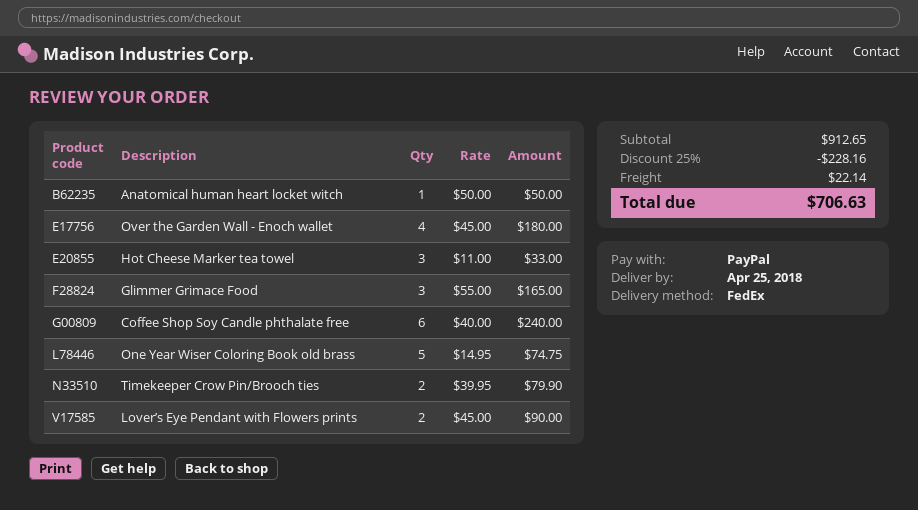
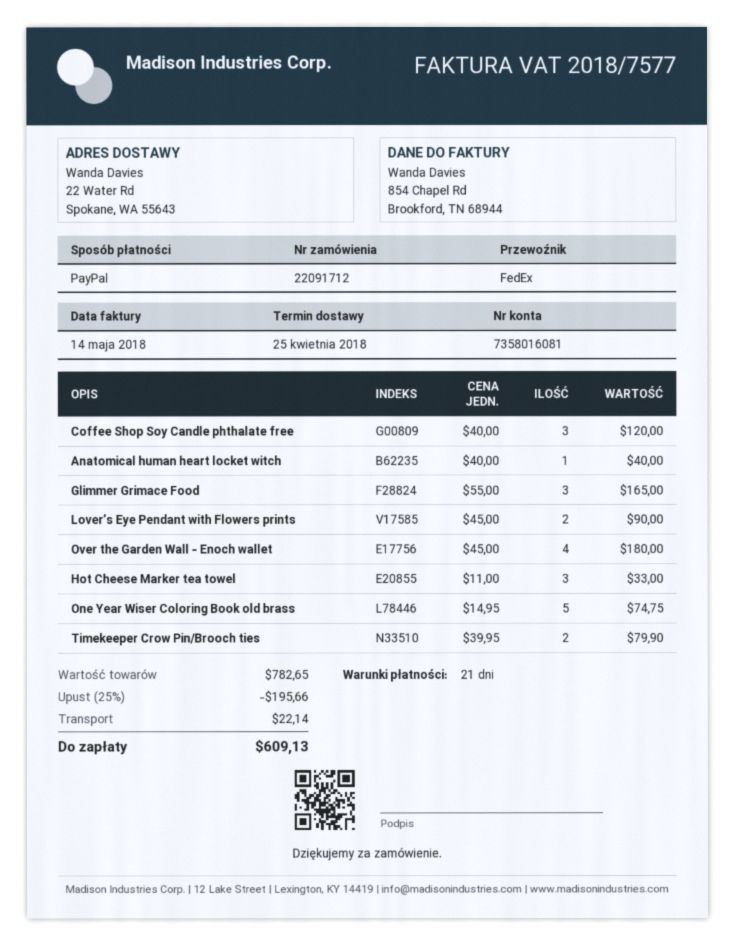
Anatomical human heart locket witch: 1 x 50.00 = 50.00 -> 1 x 40.00 = 40.00
Coffee Shop Soy Candle phthalate free: 6 x 40.00 = 240.00 -> 3 x 40.00 = 120.00
subtotal: 912.65 -> 782.65
discount: 25% = 228.16 -> 25% = 195.66
total: 706.63 -> 609.13

